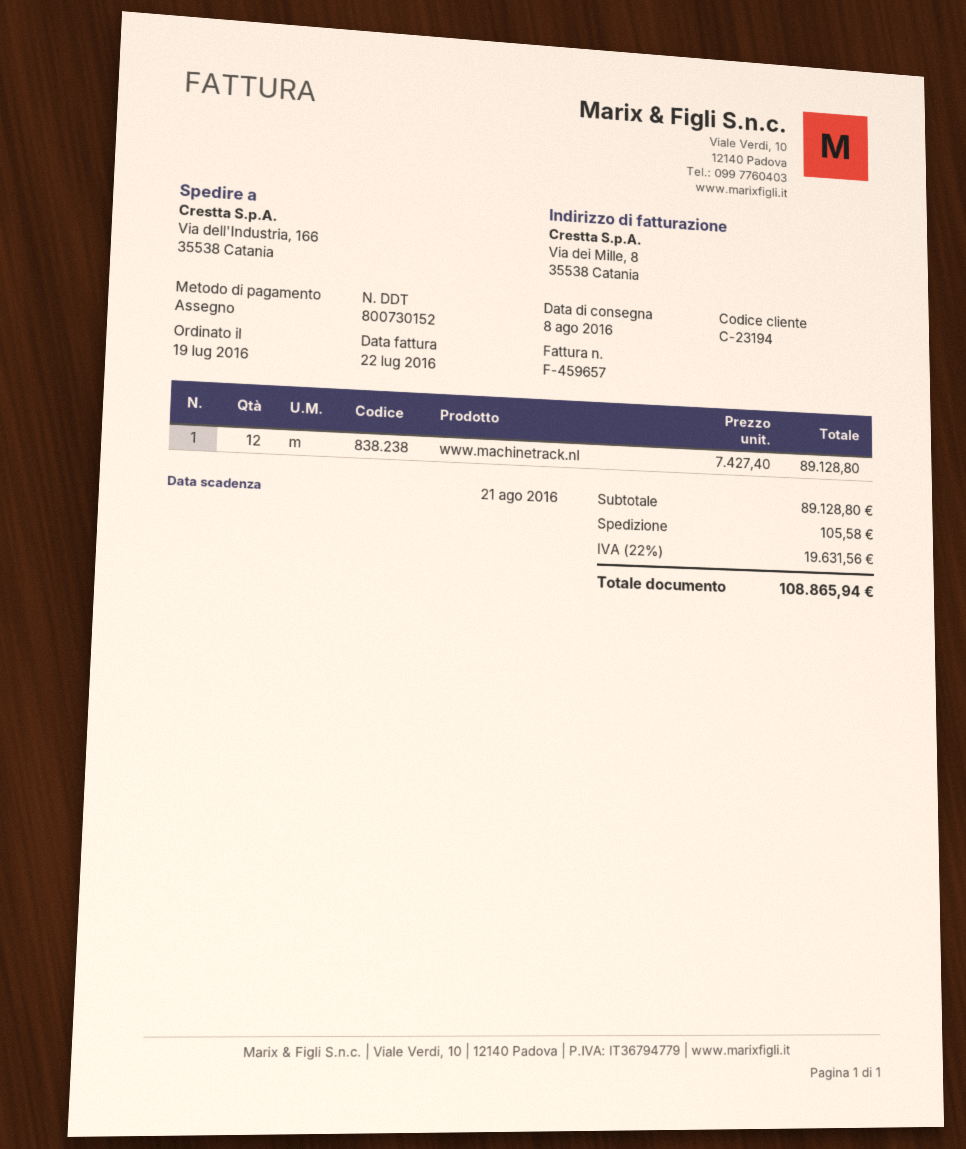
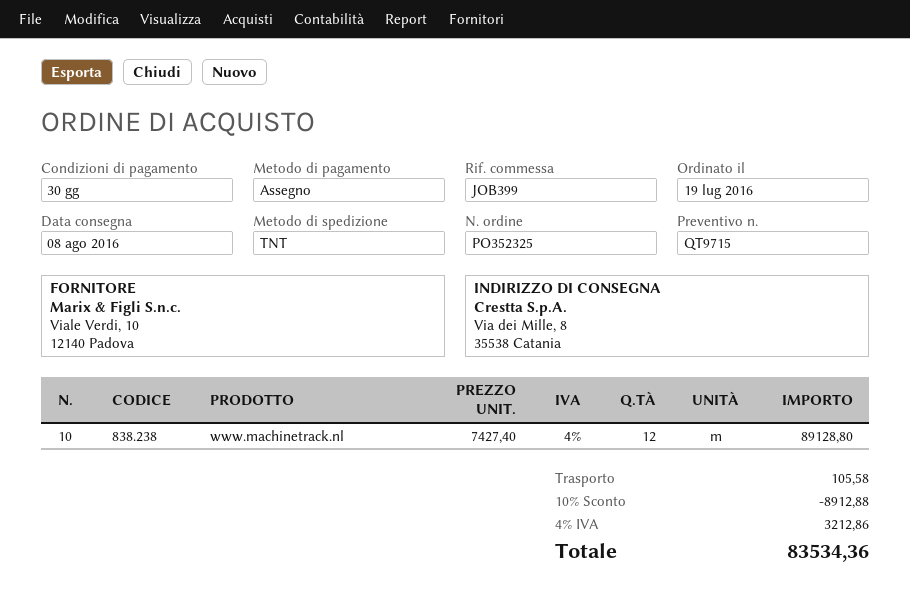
ship to: Via dell'Industria, 166, 35538 Catania -> Via dei Mille, 8, 35538 Catania
discount: none -> 10% = 8912.88
tax: 22% = 19631.56 -> 4% = 3212.86
total: 108865.94 -> 83534.36

